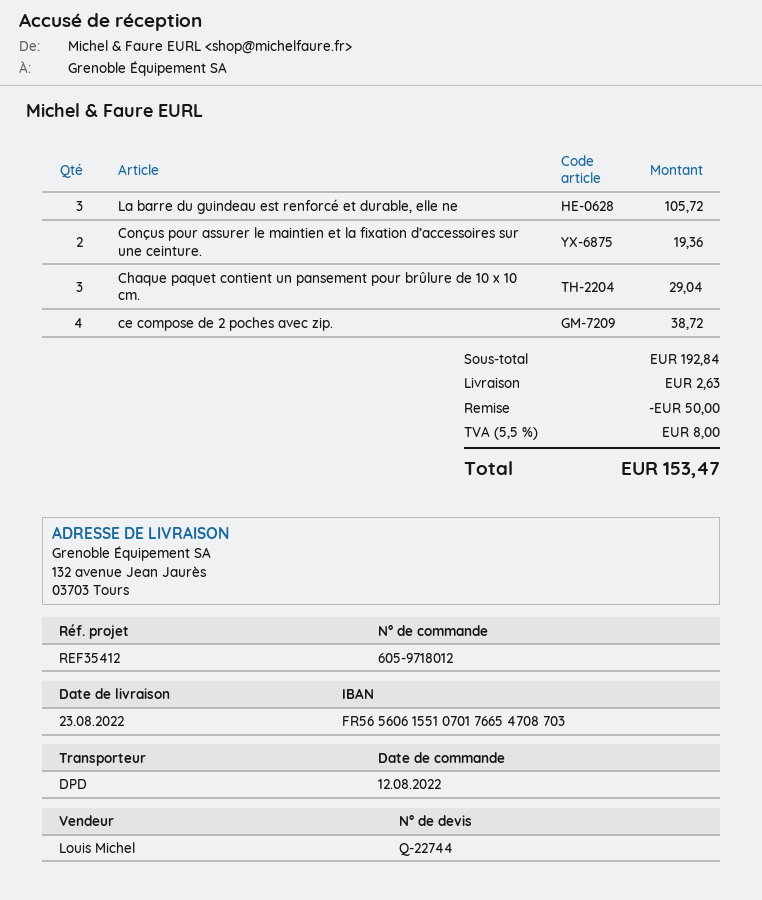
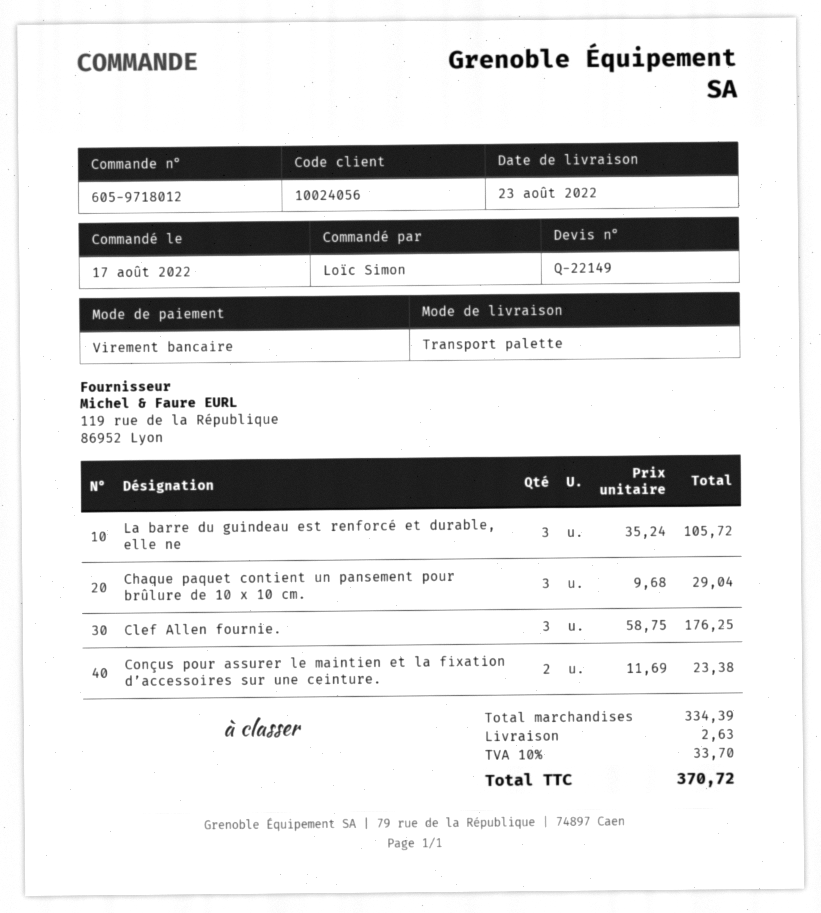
quote number: Q-22744 -> Q-22149
order date: 2022-08-12 -> 2022-08-17
shipping method: DPD -> pallet freight
Conçus pour assurer le maintien et la fixation d’accessoires sur une ceinture.: 2 for 19.36 -> 2 for 23.38
ce compose de 2 poches avec zip.: 4 for 38.72 -> none
Clef Allen fournie.: none -> 3 for 176.25
subtotal: 192.84 -> 334.39
discount: 50.00 -> none
tax: 5.5% = 8.00 -> 10% = 33.70
total: 153.47 -> 370.72

